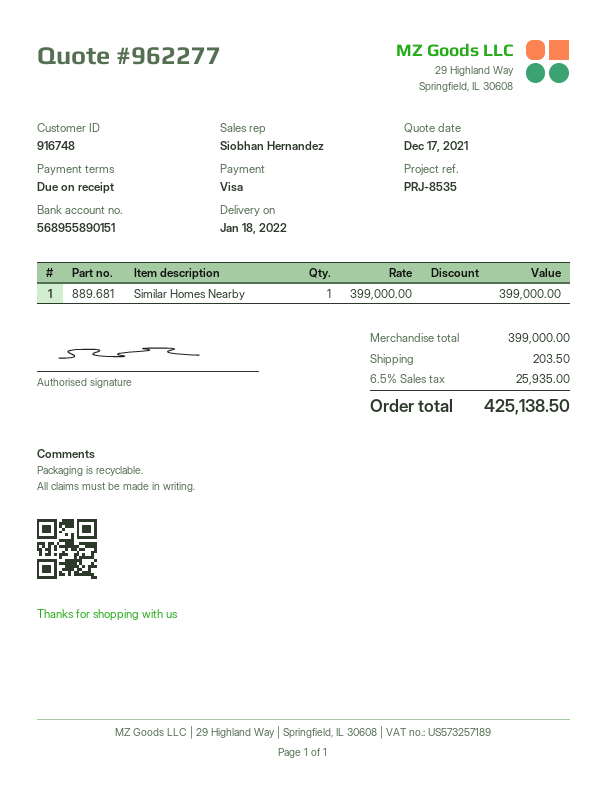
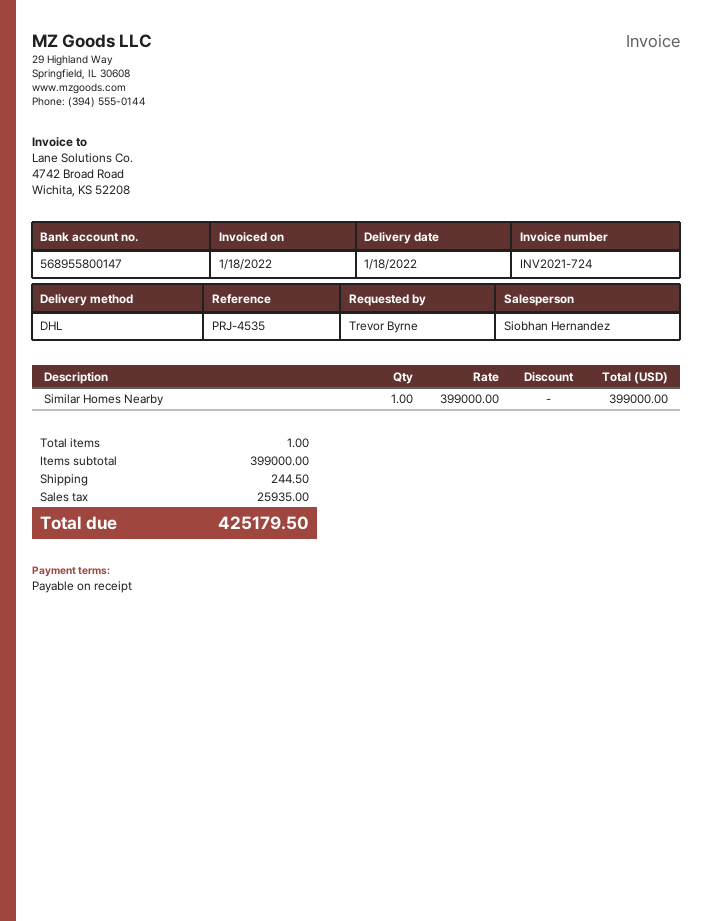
reference: PRJ-8535 -> PRJ-4535
bank account: 568955890151 -> 568955800147
shipping: 203.50 -> 244.50
total: 425138.50 -> 425179.50

